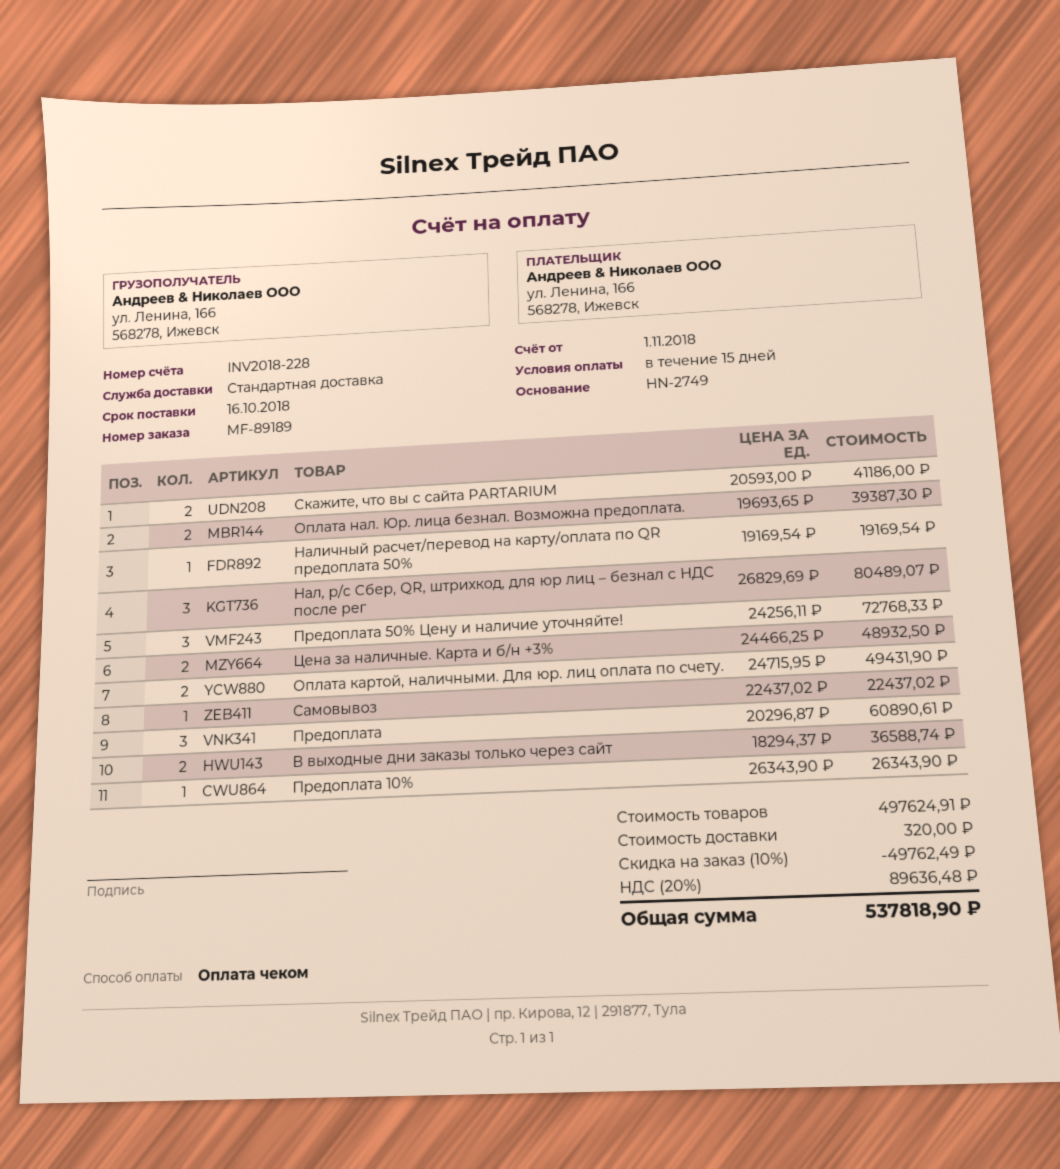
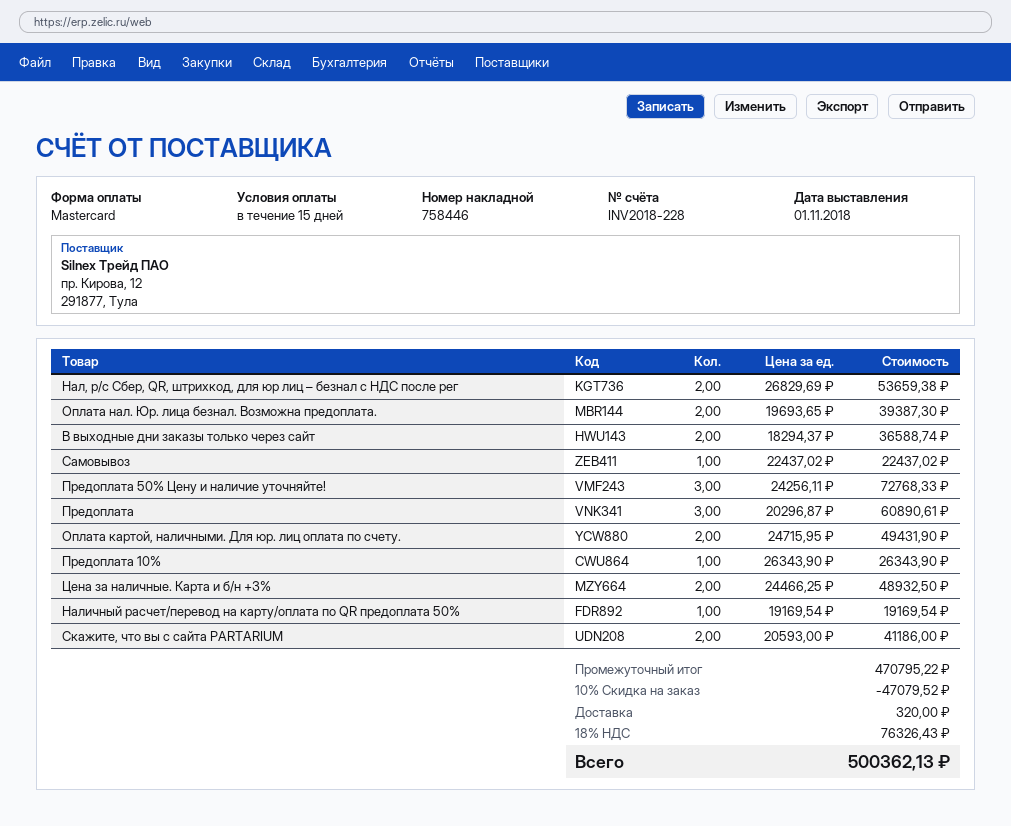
payment method: cheque -> Mastercard
Нал, р/с Сбер, QR, штрихкод, для юр лиц – безнал с НДС после рег: 3 x 26829.69 = 80489.07 -> 2 x 26829.69 = 53659.38
subtotal: 497624.91 -> 470795.22
discount: 10% = 49762.49 -> 10% = 47079.52
tax: 20% = 89636.48 -> 18% = 76326.43
total: 537818.90 -> 500362.13

